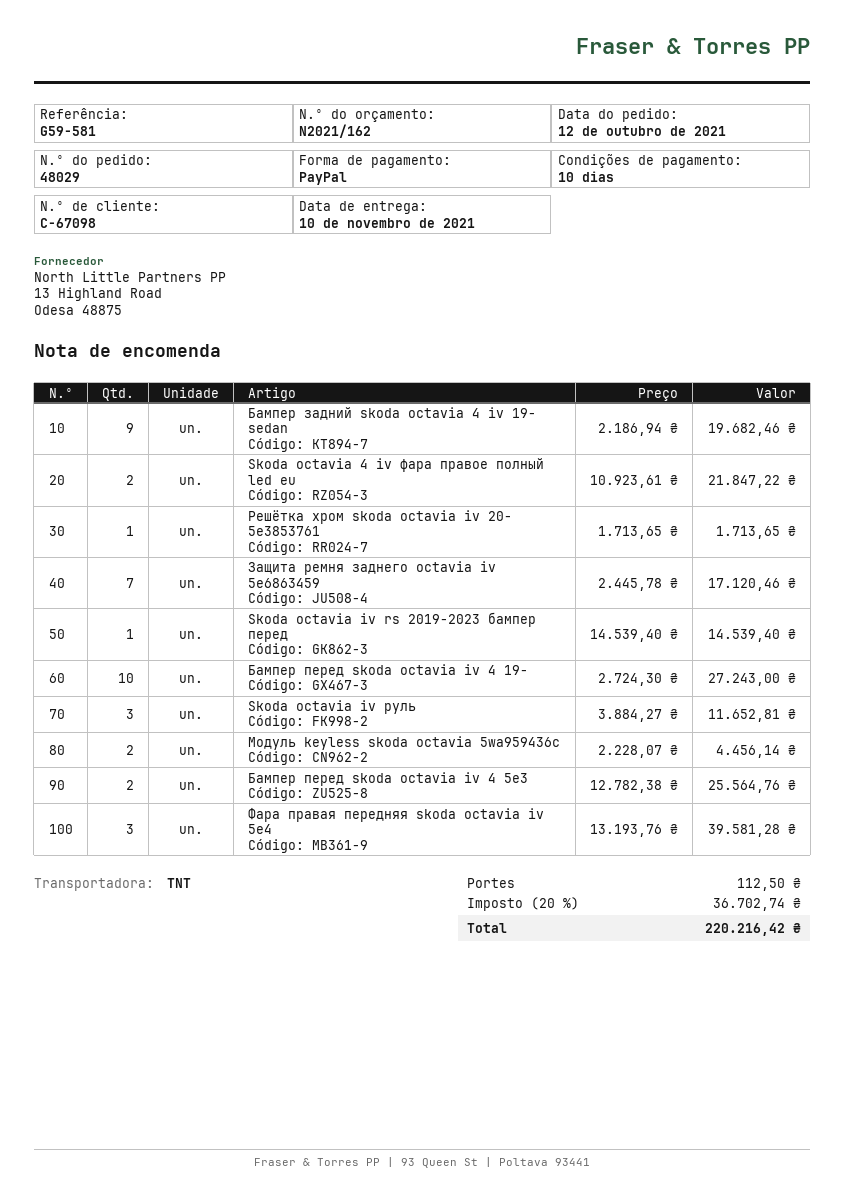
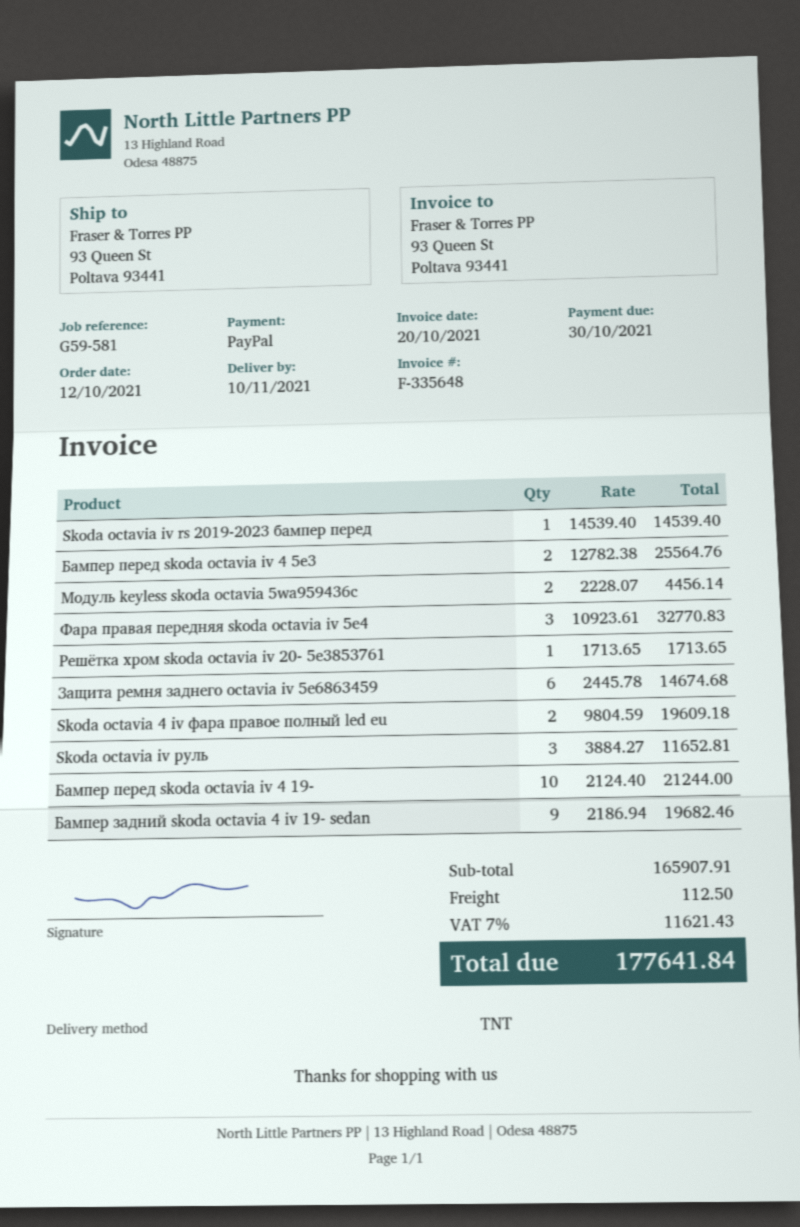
Skoda octavia 4 iv фара правое полный led eu: 2 x 10923.61 = 21847.22 -> 2 x 9804.59 = 19609.18
Защита ремня заднего octavia iv 5e6863459: 7 x 2445.78 = 17120.46 -> 6 x 2445.78 = 14674.68
Бампер перед skoda octavia iv 4 19-: 10 x 2724.30 = 27243.00 -> 10 x 2124.40 = 21244.00
Фара правая передняя skoda octavia iv 5e4: 3 x 13193.76 = 39581.28 -> 3 x 10923.61 = 32770.83
tax: 20% = 36702.74 -> 7% = 11621.43
total: 220216.42 -> 177641.84

